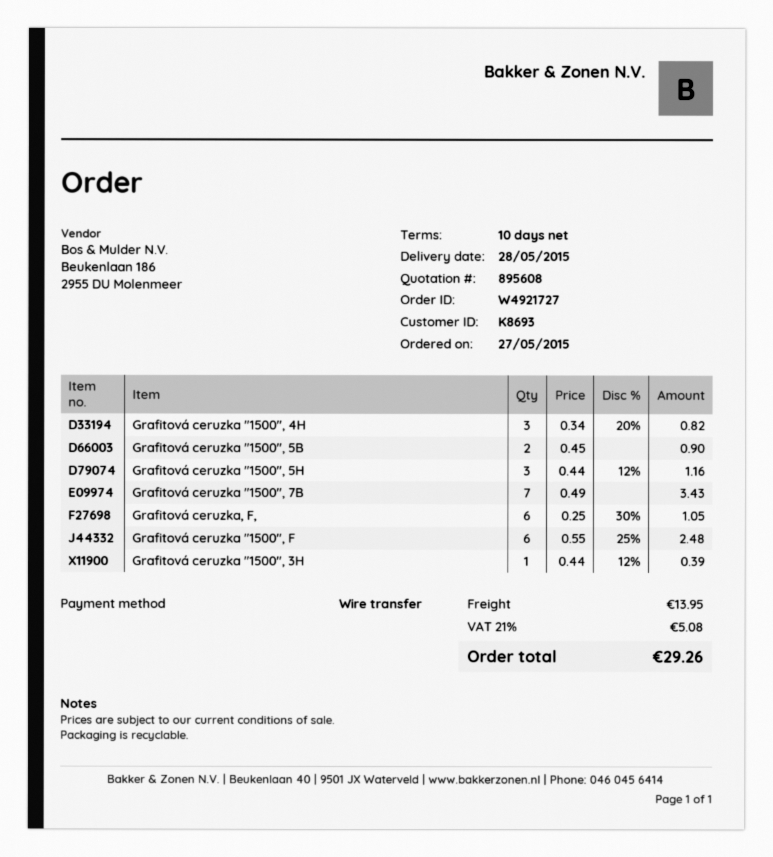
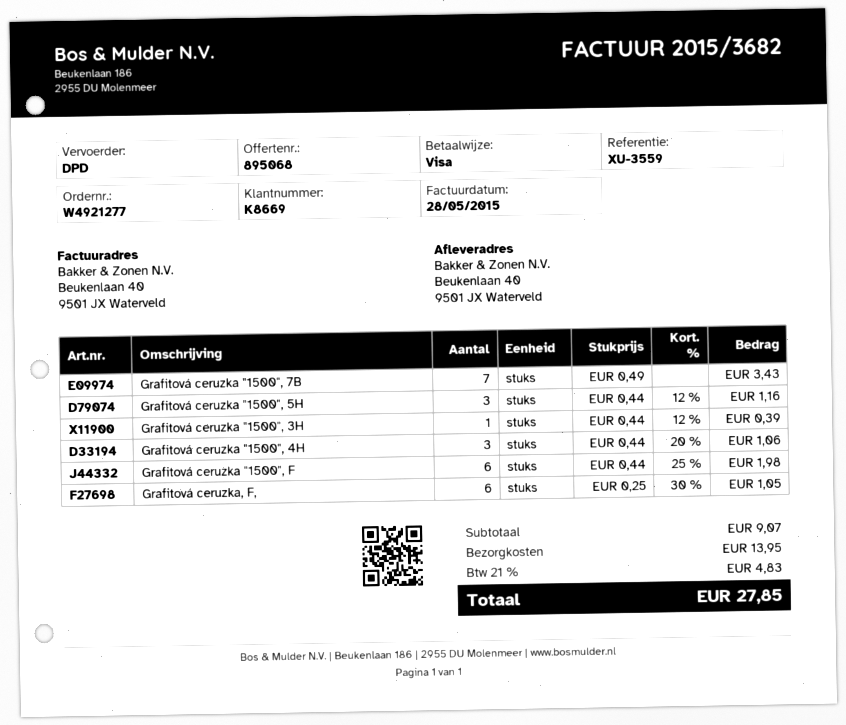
quote number: 895608 -> 895068
order number: W4921727 -> W4921277
customer number: K8693 -> K8669
payment method: bank transfer -> Visa
Grafitová ceruzka "1500", 4H: 3 x 0.34 - 20% = 0.82 -> 3 x 0.44 - 20% = 1.06
Grafitová ceruzka "1500", 5B: 2 x 0.45 = 0.90 -> none
Grafitová ceruzka "1500", F: 6 x 0.55 - 25% = 2.48 -> 6 x 0.44 - 25% = 1.98
tax: 21% = 5.08 -> 21% = 4.83
total: 29.26 -> 27.85

